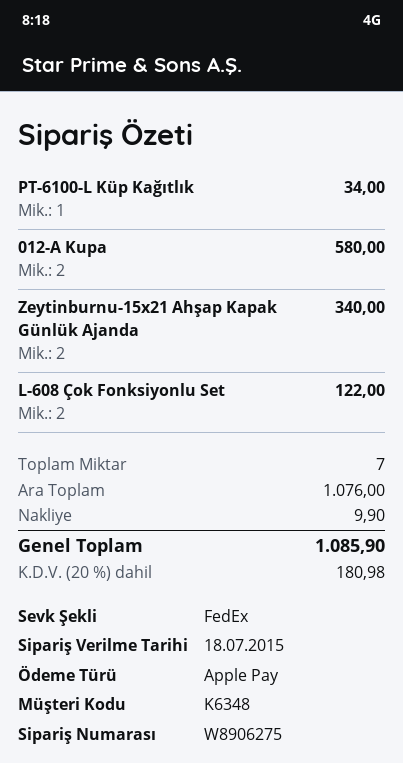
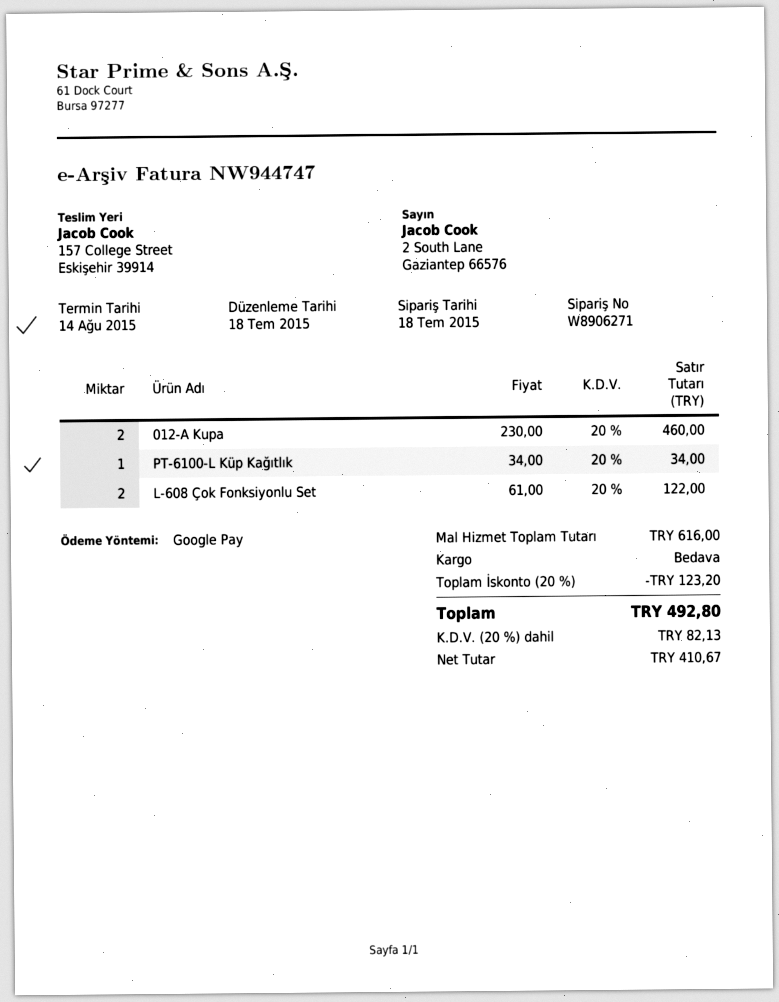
order number: W8906275 -> W8906271
payment method: Apple Pay -> Google Pay
012-A Kupa: 2 for 580.00 -> 2 for 460.00
Zeytinburnu-15x21 Ahşap Kapak Günlük Ajanda: 2 for 340.00 -> none
subtotal: 1076.00 -> 616.00
discount: none -> 20% = 123.20
shipping: 9.90 -> 0.00
tax: 20% = 180.98 -> 20% = 82.13
total: 1085.90 -> 492.80

